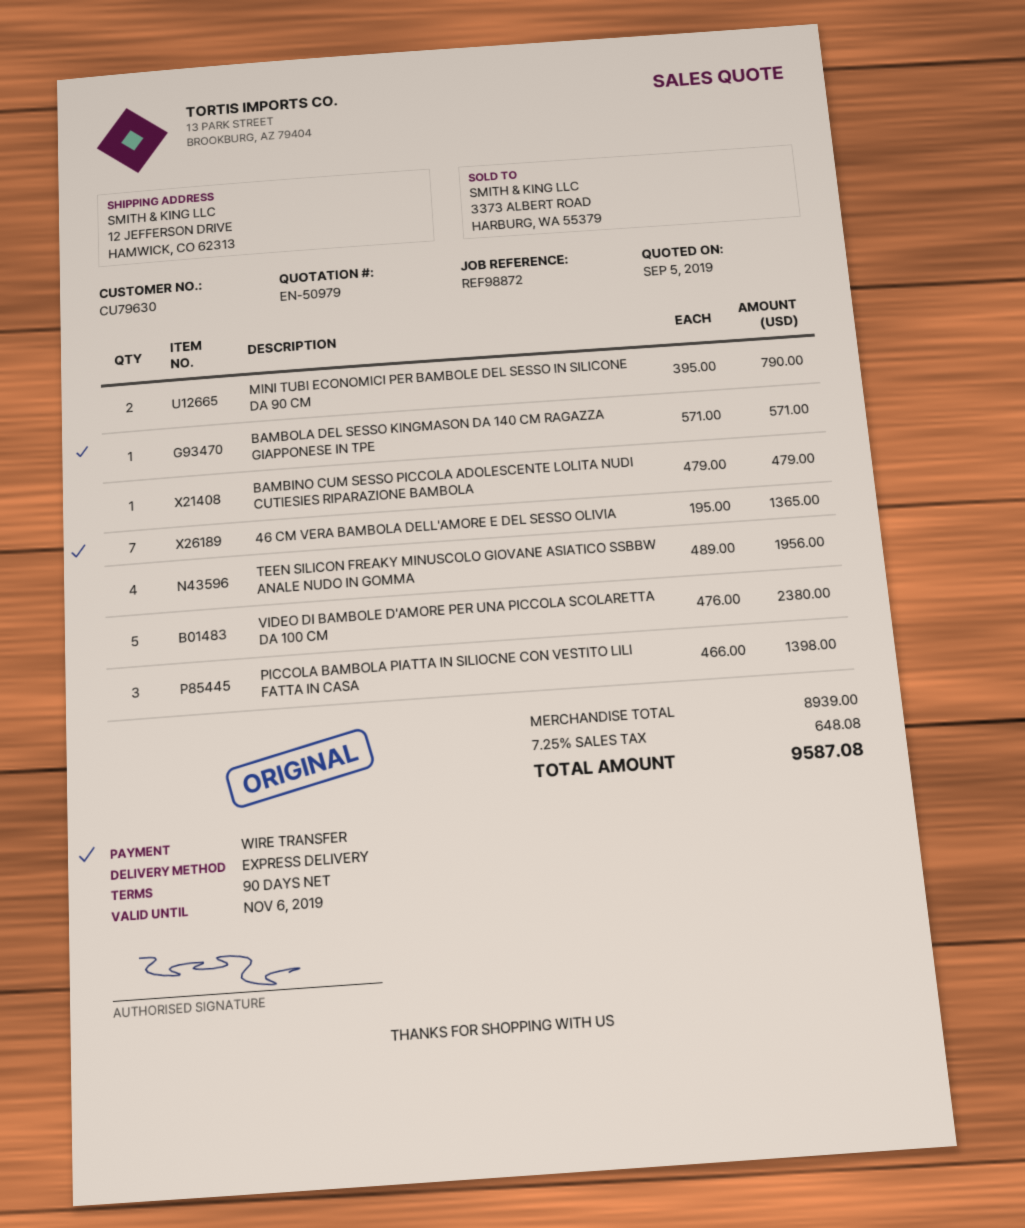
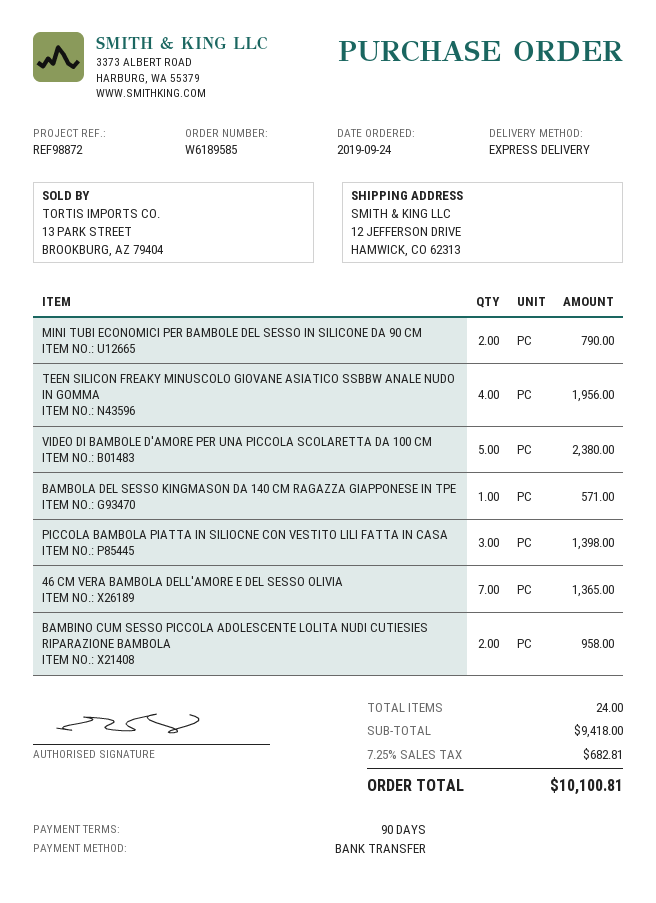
BAMBINO CUM SESSO PICCOLA ADOLESCENTE LOLITA NUDI CUTIESIES RIPARAZIONE BAMBOLA: 1 for 479.00 -> 2 for 958.00
subtotal: 8939.00 -> 9418.00
tax: 7.25% = 648.08 -> 7.25% = 682.81
total: 9587.08 -> 10100.81

